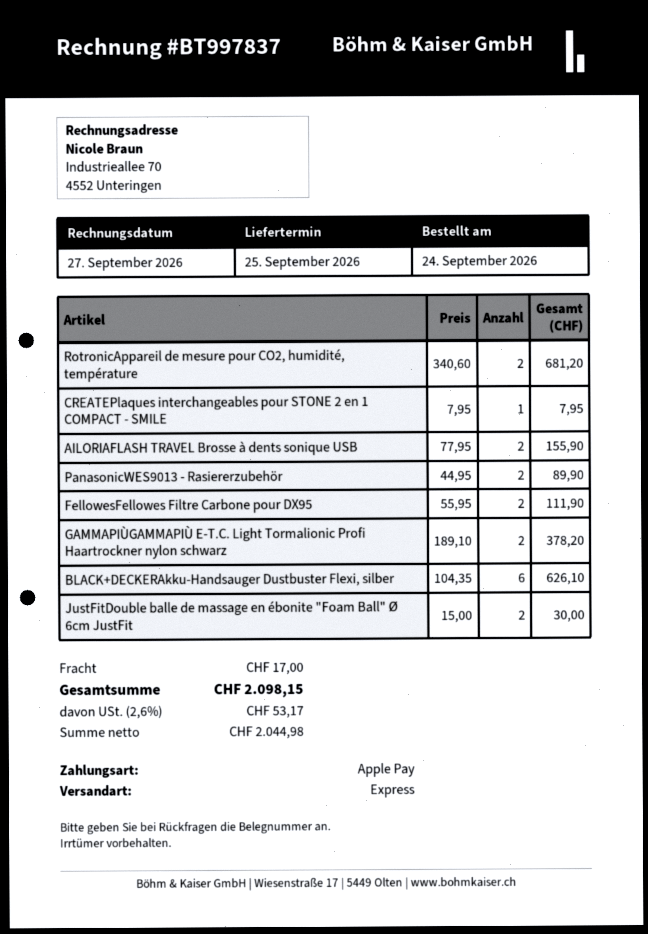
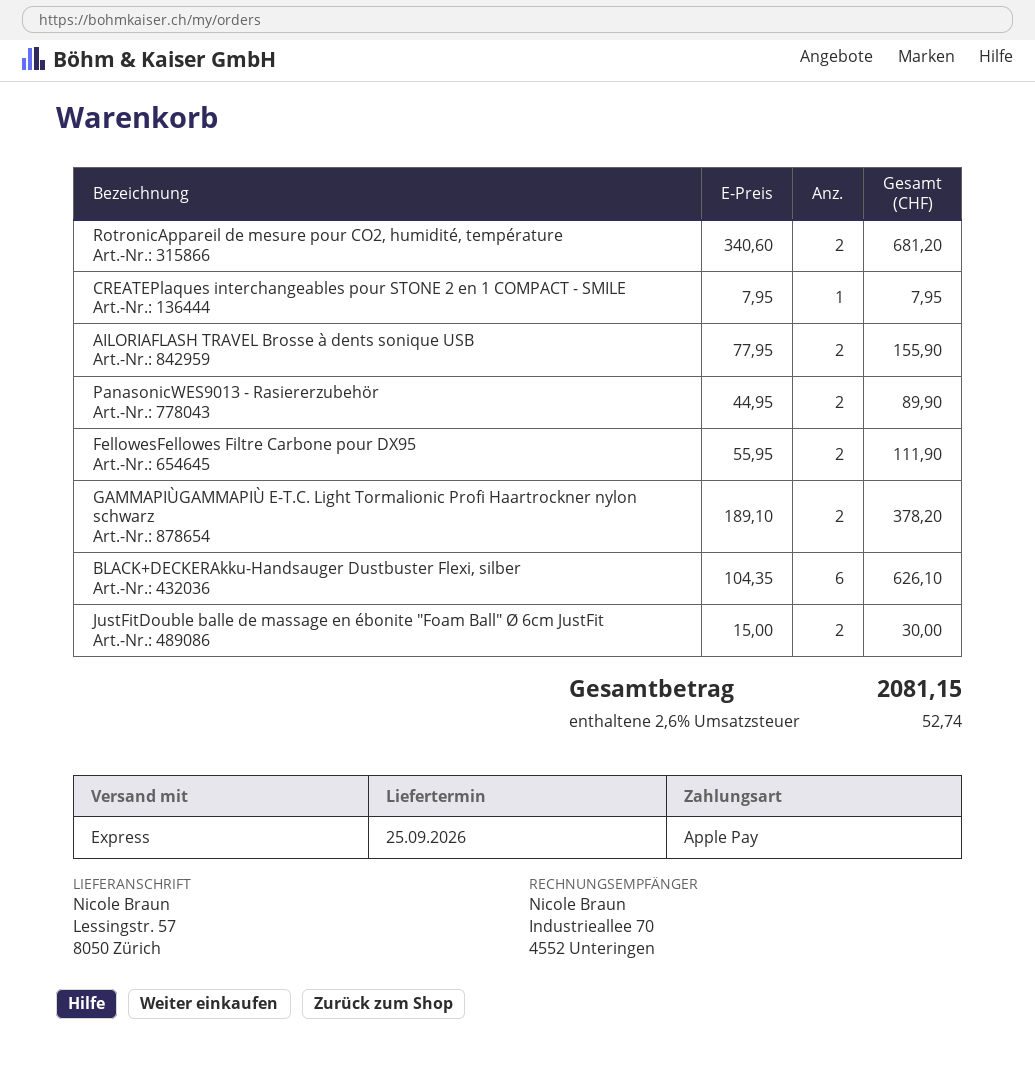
shipping: 17.00 -> none
tax: 2.6% = 53.17 -> 2.6% = 52.74
total: 2098.15 -> 2081.15

